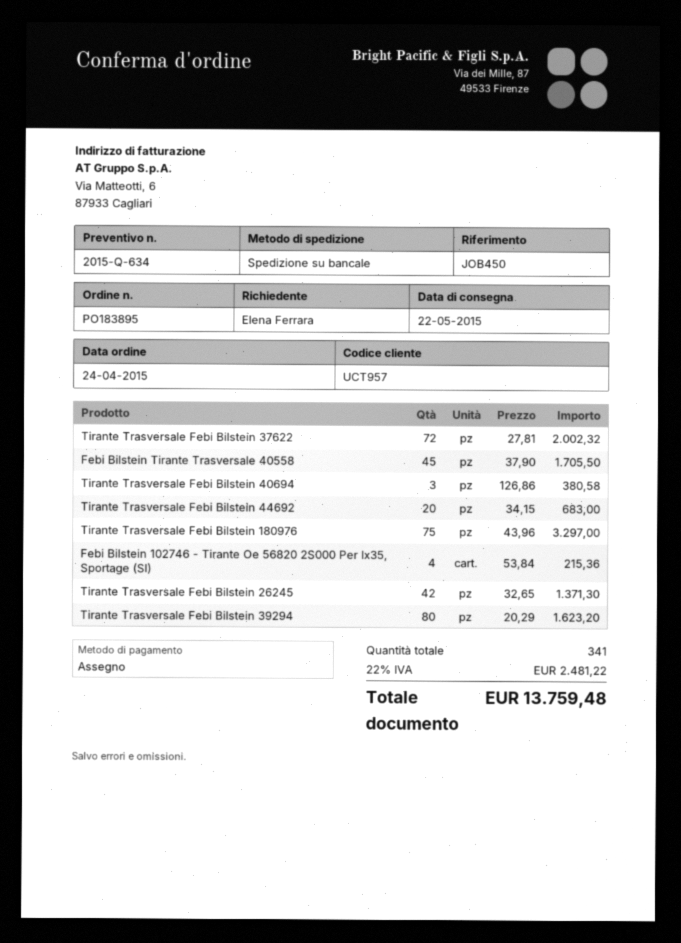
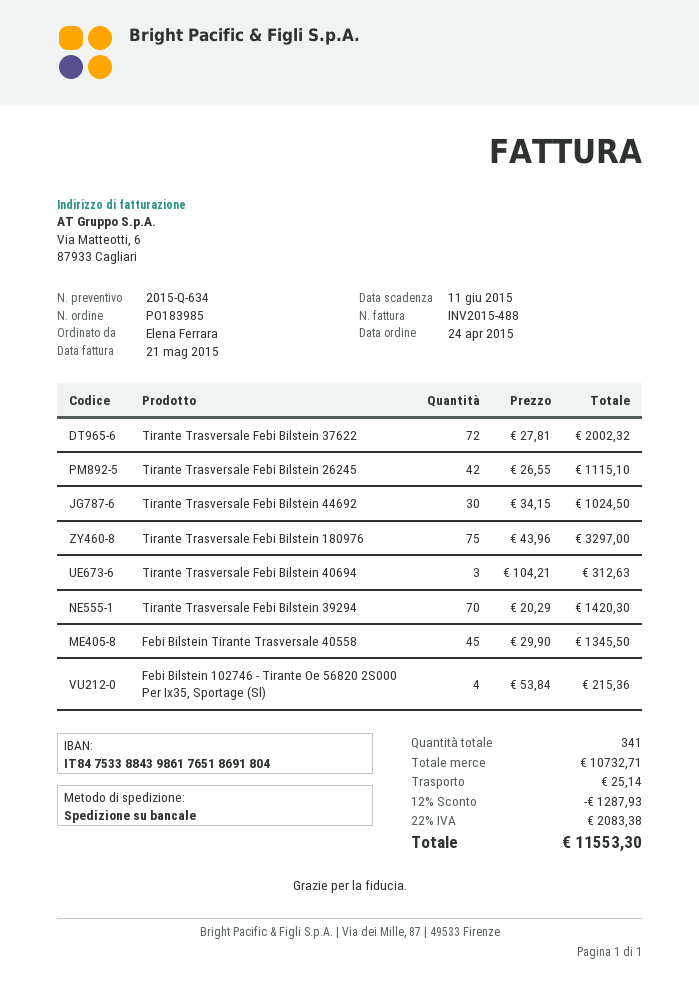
order number: PO183895 -> PO183985
Febi Bilstein Tirante Trasversale 40558: 45 x 37.90 = 1705.50 -> 45 x 29.90 = 1345.50
Tirante Trasversale Febi Bilstein 40694: 3 x 126.86 = 380.58 -> 3 x 104.21 = 312.63
Tirante Trasversale Febi Bilstein 44692: 20 x 34.15 = 683.00 -> 30 x 34.15 = 1024.50
Tirante Trasversale Febi Bilstein 26245: 42 x 32.65 = 1371.30 -> 42 x 26.55 = 1115.10
Tirante Trasversale Febi Bilstein 39294: 80 x 20.29 = 1623.20 -> 70 x 20.29 = 1420.30
discount: none -> 12% = 1287.93
shipping: none -> 25.14
tax: 22% = 2481.22 -> 22% = 2083.38
total: 13759.48 -> 11553.30

